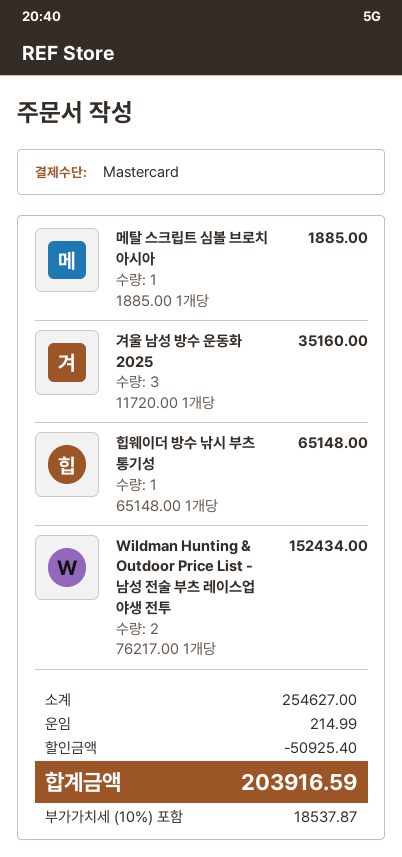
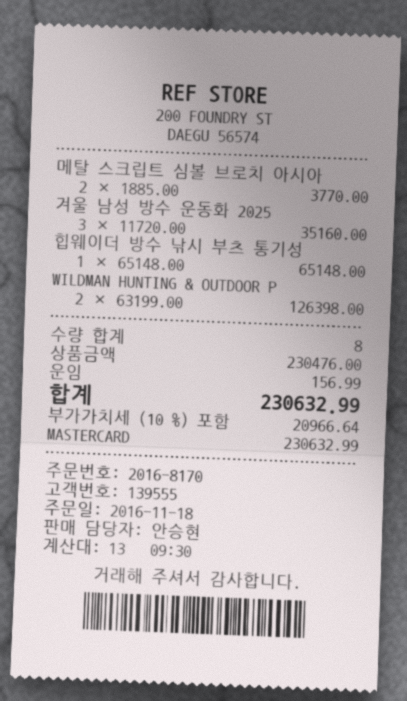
메탈 스크립트 심볼 브로치 아시아: 1 x 1885.00 = 1885.00 -> 2 x 1885.00 = 3770.00
Wildman Hunting & Outdoor Price List - 남성 전술 부츠 레이스업 야생 전투: 2 x 76217.00 = 152434.00 -> 2 x 63199.00 = 126398.00
subtotal: 254627.00 -> 230476.00
discount: 50925.40 -> none
shipping: 214.99 -> 156.99
tax: 10% = 18537.87 -> 10% = 20966.64
total: 203916.59 -> 230632.99

